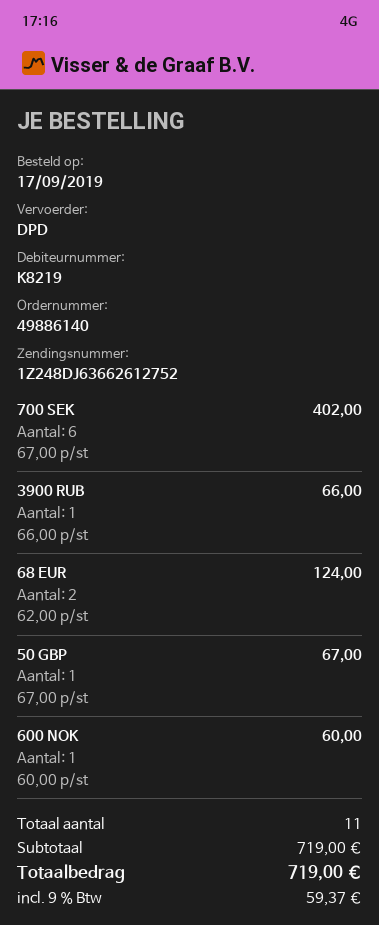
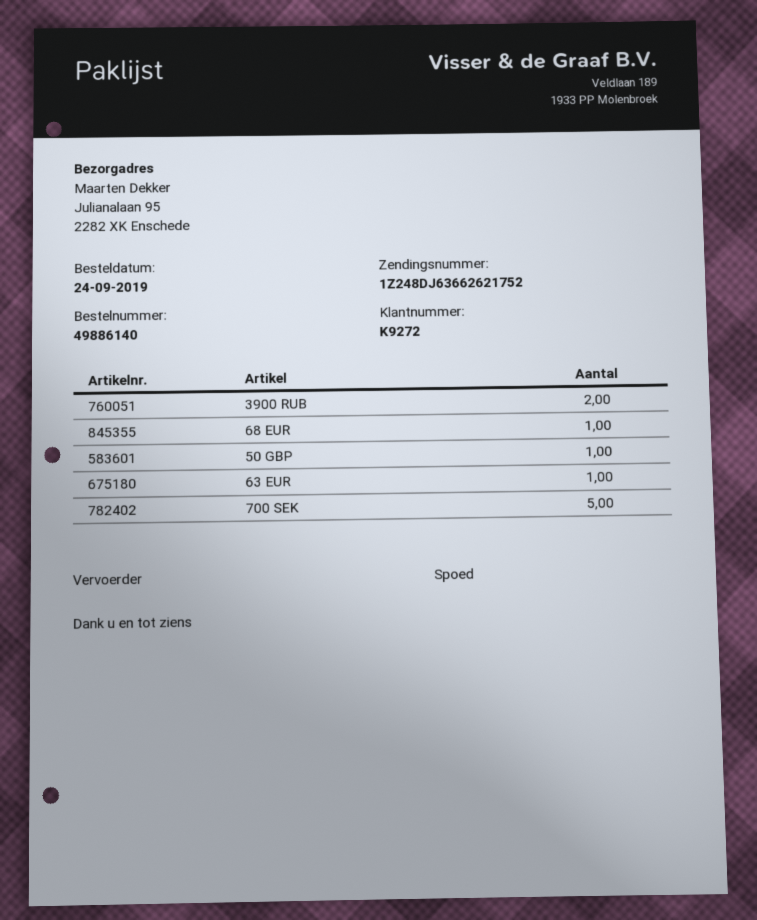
order date: 2019-09-17 -> 2019-09-24
customer number: K8219 -> K9272
shipping method: DPD -> express
tracking number: 1Z248DJ63662612752 -> 1Z248DJ63662621752
700 SEK: 6 -> 5
3900 RUB: 1 -> 2
68 EUR: 2 -> 1
600 NOK: 1 -> none
63 EUR: none -> 1

